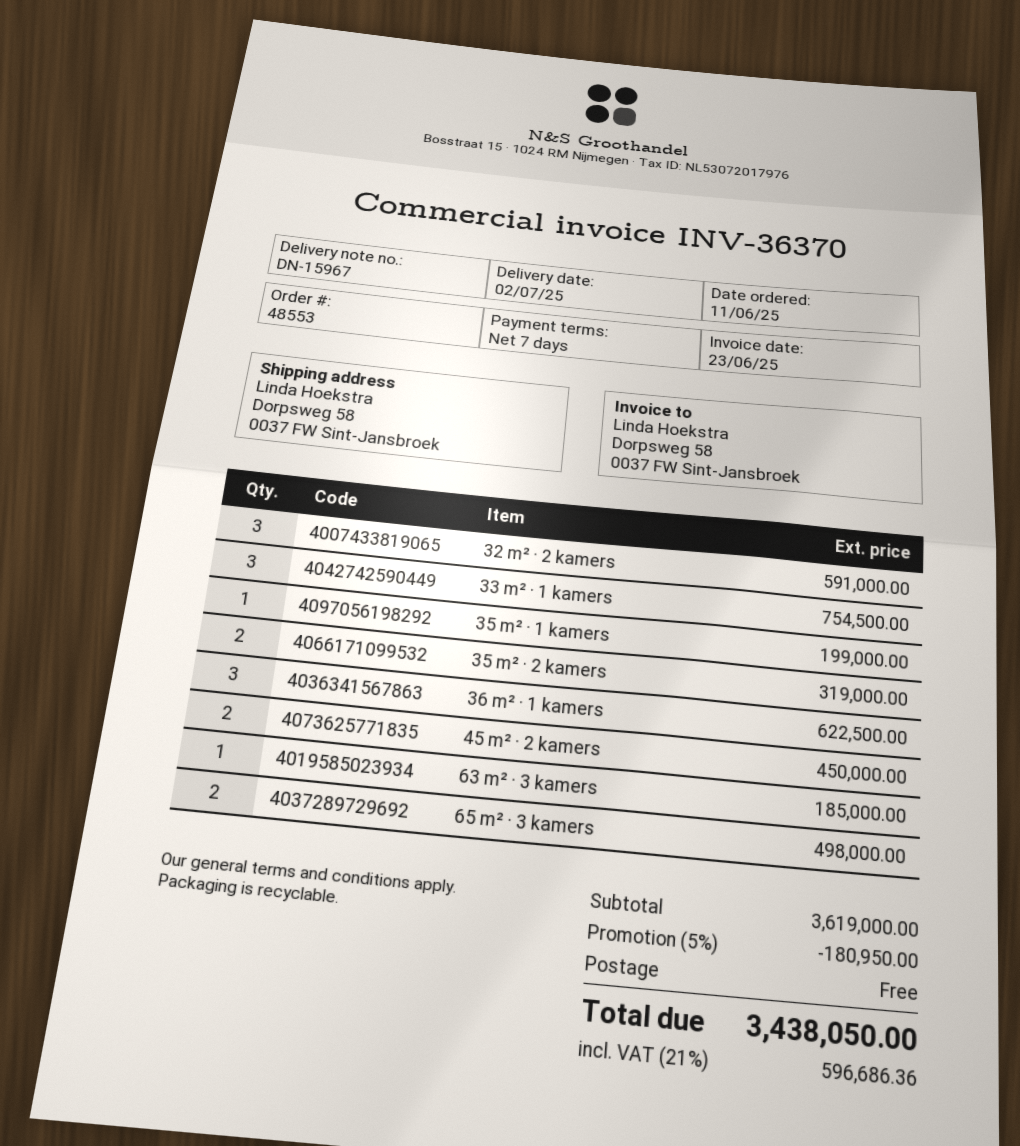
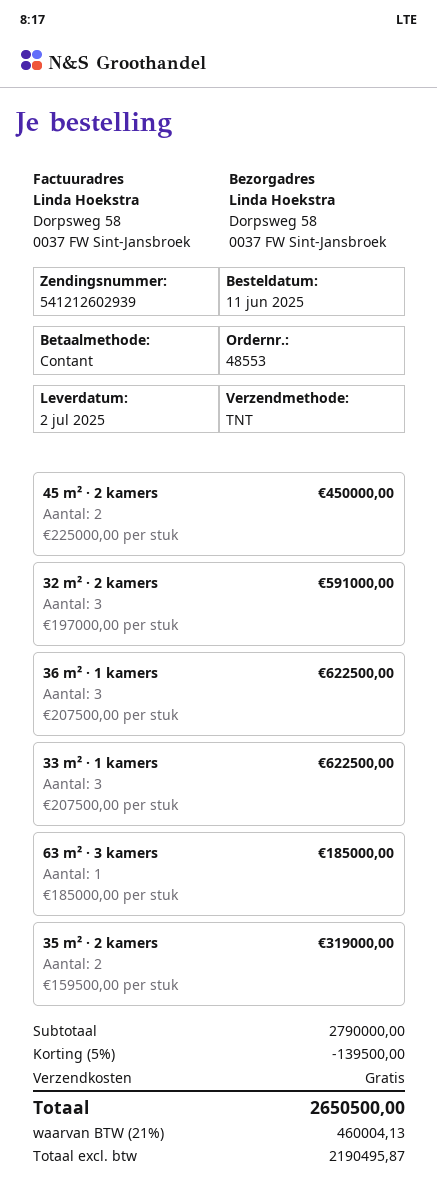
33 m² · 1 kamers: 3 for 754500.00 -> 3 for 622500.00
35 m² · 1 kamers: 1 for 199000.00 -> none
65 m² · 3 kamers: 2 for 498000.00 -> none
subtotal: 3619000.00 -> 2790000.00
discount: 5% = 180950.00 -> 5% = 139500.00
tax: 21% = 596686.36 -> 21% = 460004.13
total: 3438050.00 -> 2650500.00

